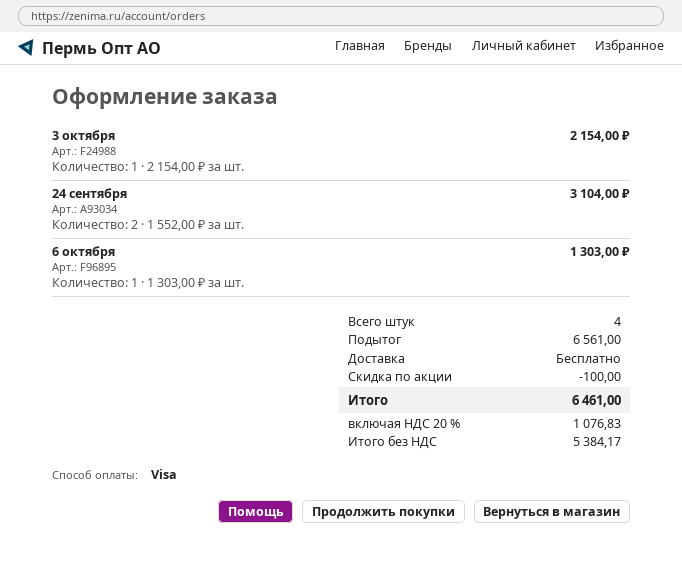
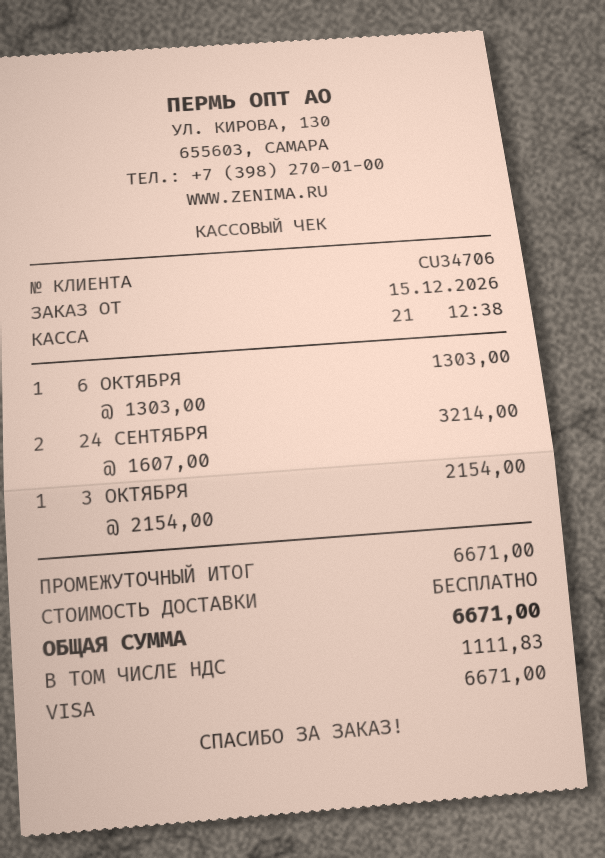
24 сентября: 2 x 1552.00 = 3104.00 -> 2 x 1607.00 = 3214.00
subtotal: 6561.00 -> 6671.00
discount: 100.00 -> none
tax: 1076.83 -> 1111.83
total: 6461.00 -> 6671.00

